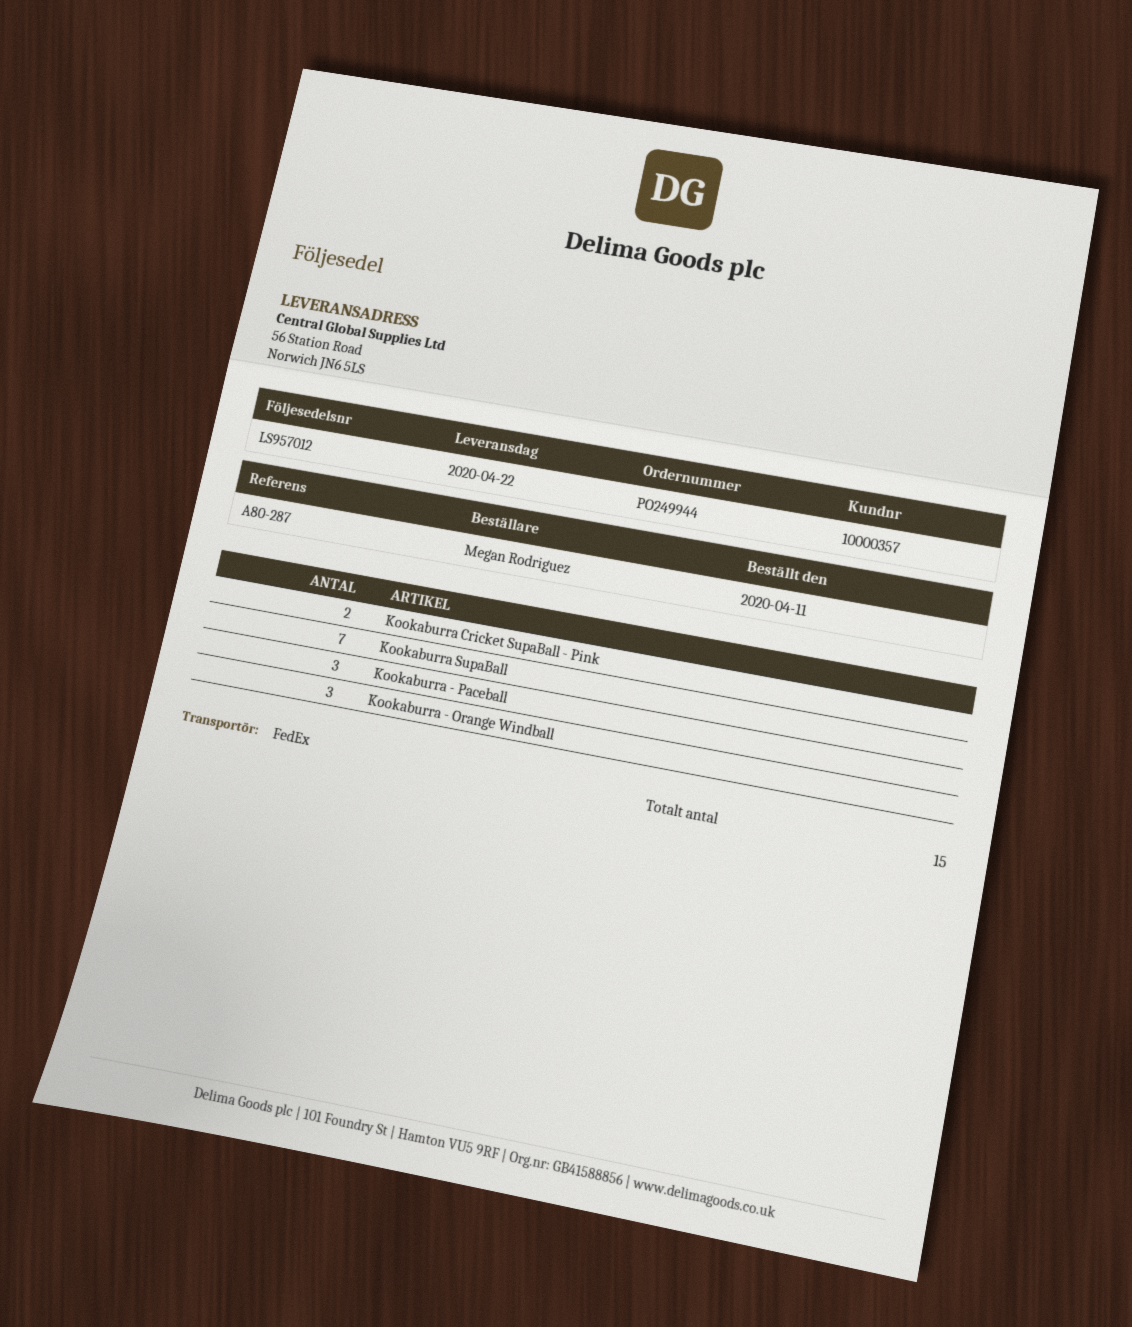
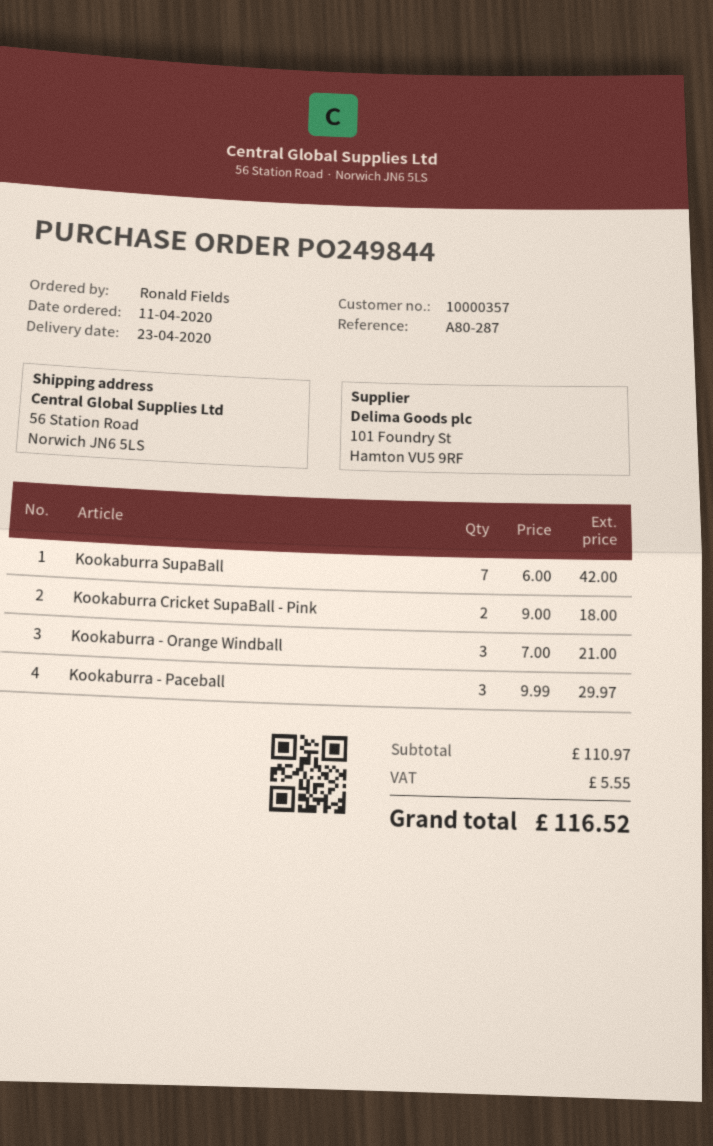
order number: PO249944 -> PO249844
delivery date: 2020-04-22 -> 2020-04-23
ordered by: Megan Rodriguez -> Ronald Fields

